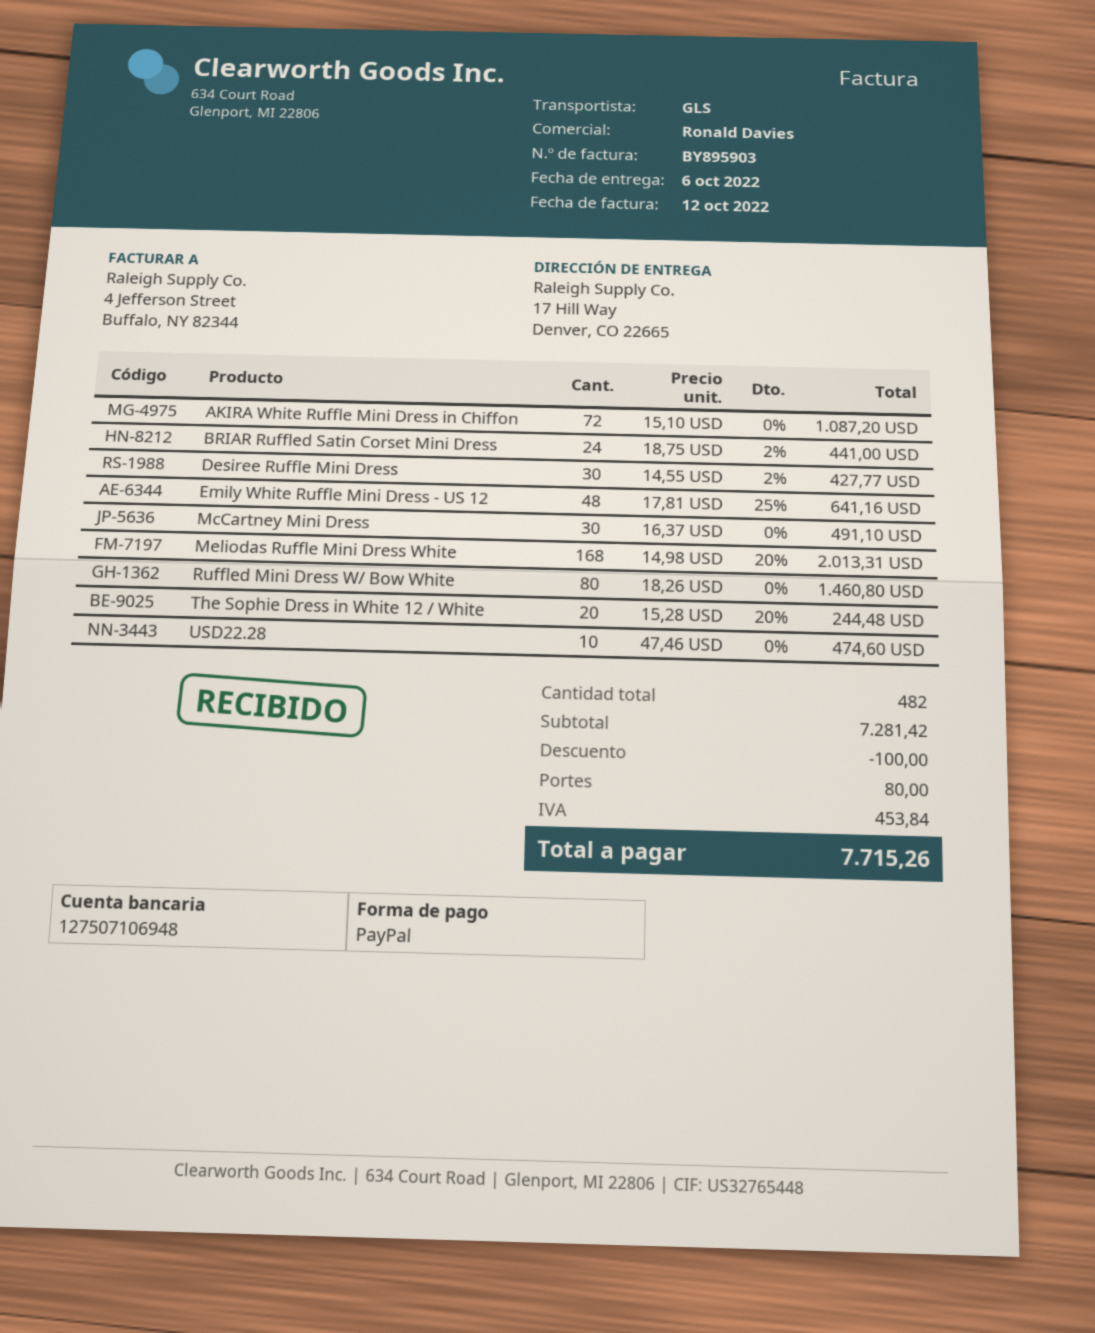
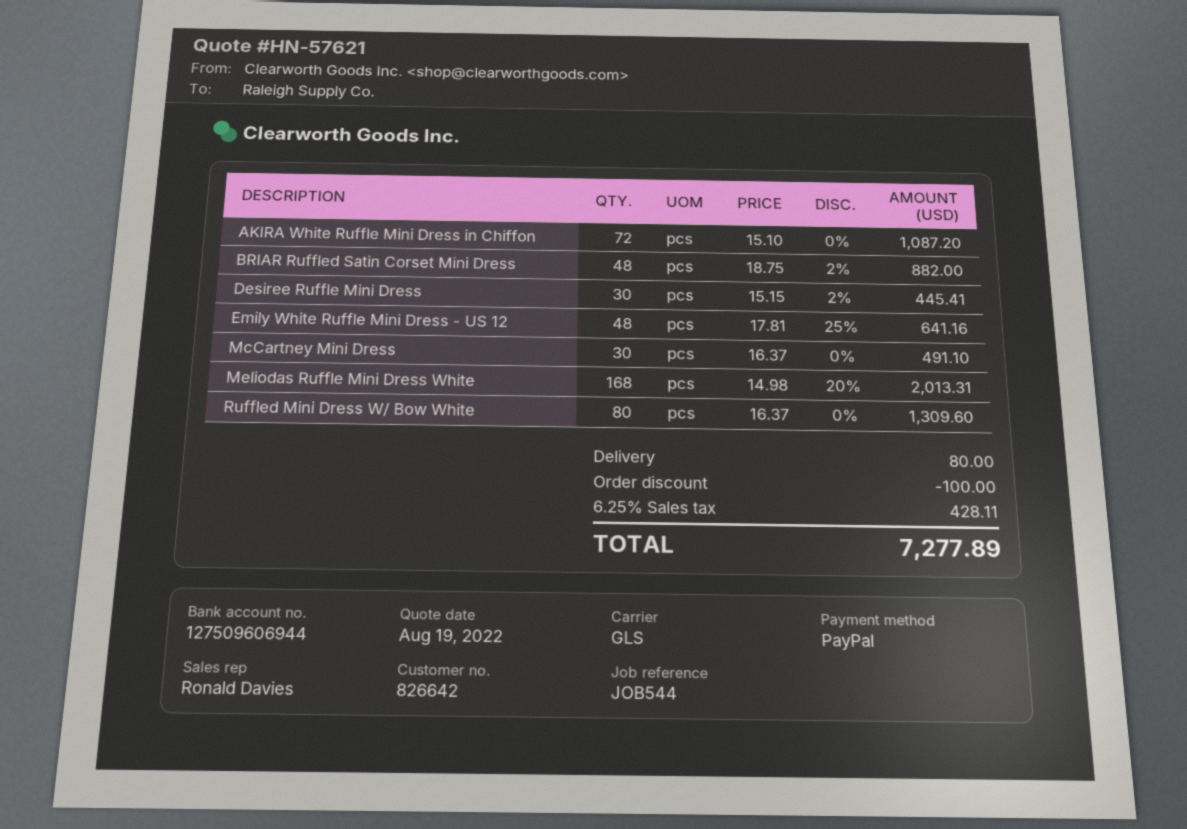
bank account: 127507106948 -> 127509606944
BRIAR Ruffled Satin Corset Mini Dress: 24 x 18.75 - 2% = 441.00 -> 48 x 18.75 - 2% = 882.00
Desiree Ruffle Mini Dress: 30 x 14.55 - 2% = 427.77 -> 30 x 15.15 - 2% = 445.41
Ruffled Mini Dress W/ Bow White: 80 x 18.26 = 1460.80 -> 80 x 16.37 = 1309.60
The Sophie Dress in White 12 / White: 20 x 15.28 - 20% = 244.48 -> none
USD22.28: 10 x 47.46 = 474.60 -> none
tax: 453.84 -> 428.11
total: 7715.26 -> 7277.89

